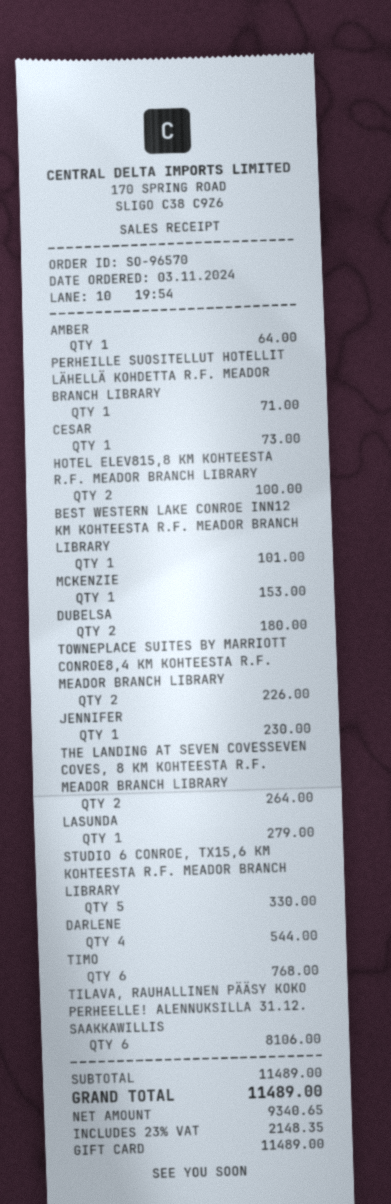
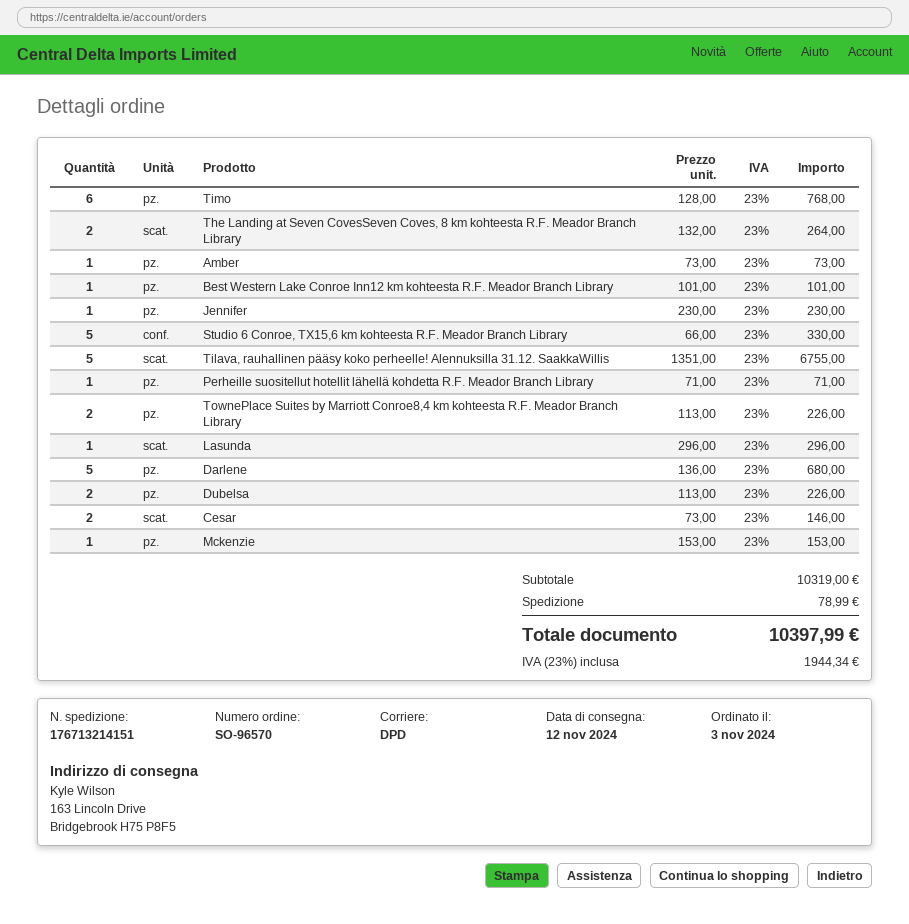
AMBER: 1 for 64.00 -> 1 for 73.00
CESAR: 1 for 73.00 -> 2 for 146.00
HOTEL ELEV815,8 KM KOHTEESTA R.F. MEADOR BRANCH LIBRARY: 2 for 100.00 -> none
DUBELSA: 2 for 180.00 -> 2 for 226.00
LASUNDA: 1 for 279.00 -> 1 for 296.00
DARLENE: 4 for 544.00 -> 5 for 680.00
TILAVA, RAUHALLINEN PÄÄSY KOKO PERHEELLE! ALENNUKSILLA 31.12. SAAKKAWILLIS: 6 for 8106.00 -> 5 for 6755.00
subtotal: 11489.00 -> 10319.00
shipping: none -> 78.99
tax: 23% = 2148.35 -> 23% = 1944.34
total: 11489.00 -> 10397.99

